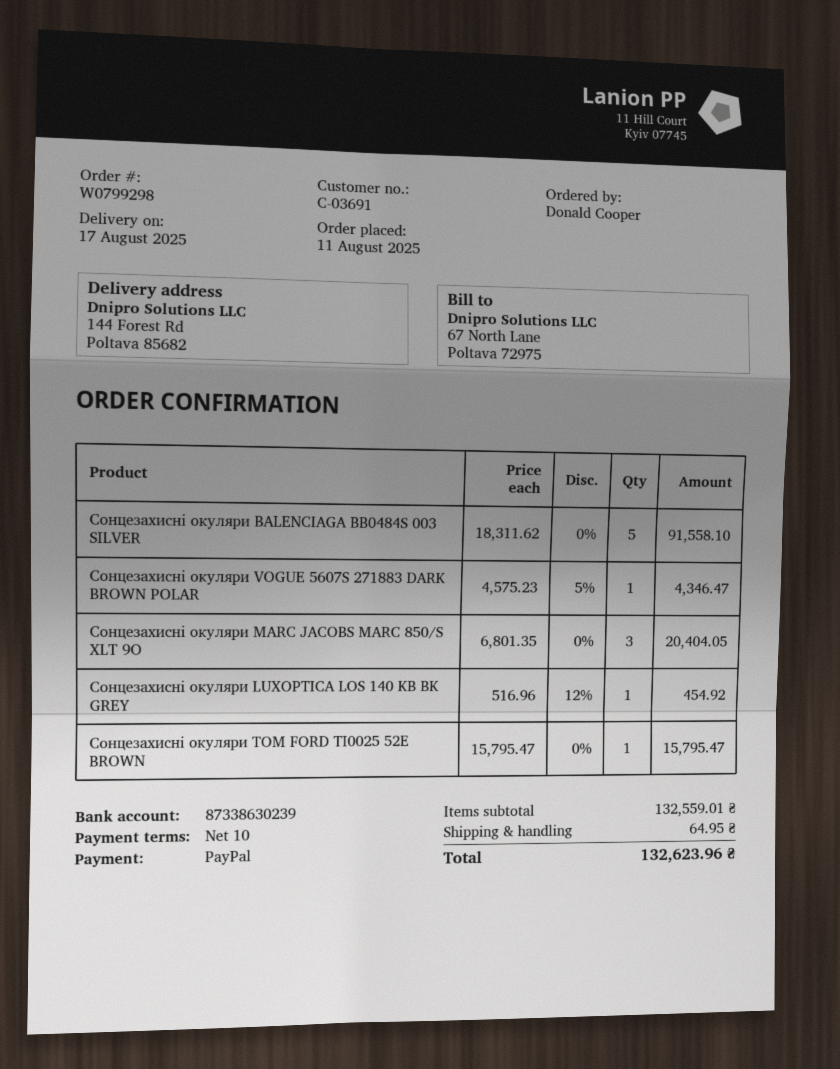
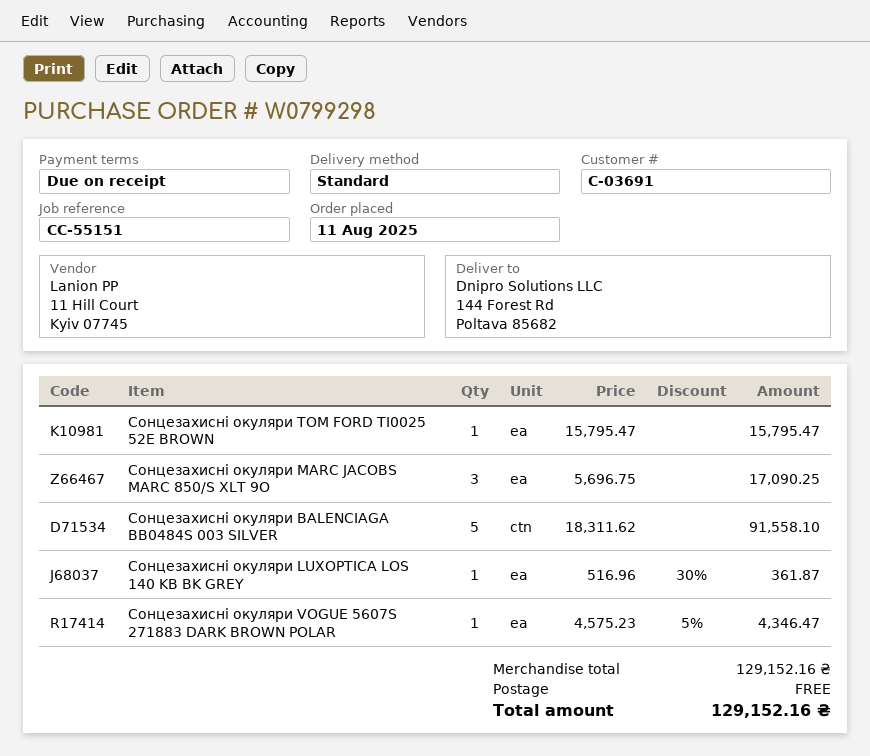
payment terms: 10 days -> on receipt
Сонцезахисні окуляри MARC JACOBS MARC 850/S XLT 9O: 3 x 6801.35 = 20404.05 -> 3 x 5696.75 = 17090.25
Сонцезахисні окуляри LUXOPTICA LOS 140 KB BK GREY: 1 x 516.96 - 12% = 454.92 -> 1 x 516.96 - 30% = 361.87
subtotal: 132559.01 -> 129152.16
shipping: 64.95 -> 0.00
total: 132623.96 -> 129152.16

